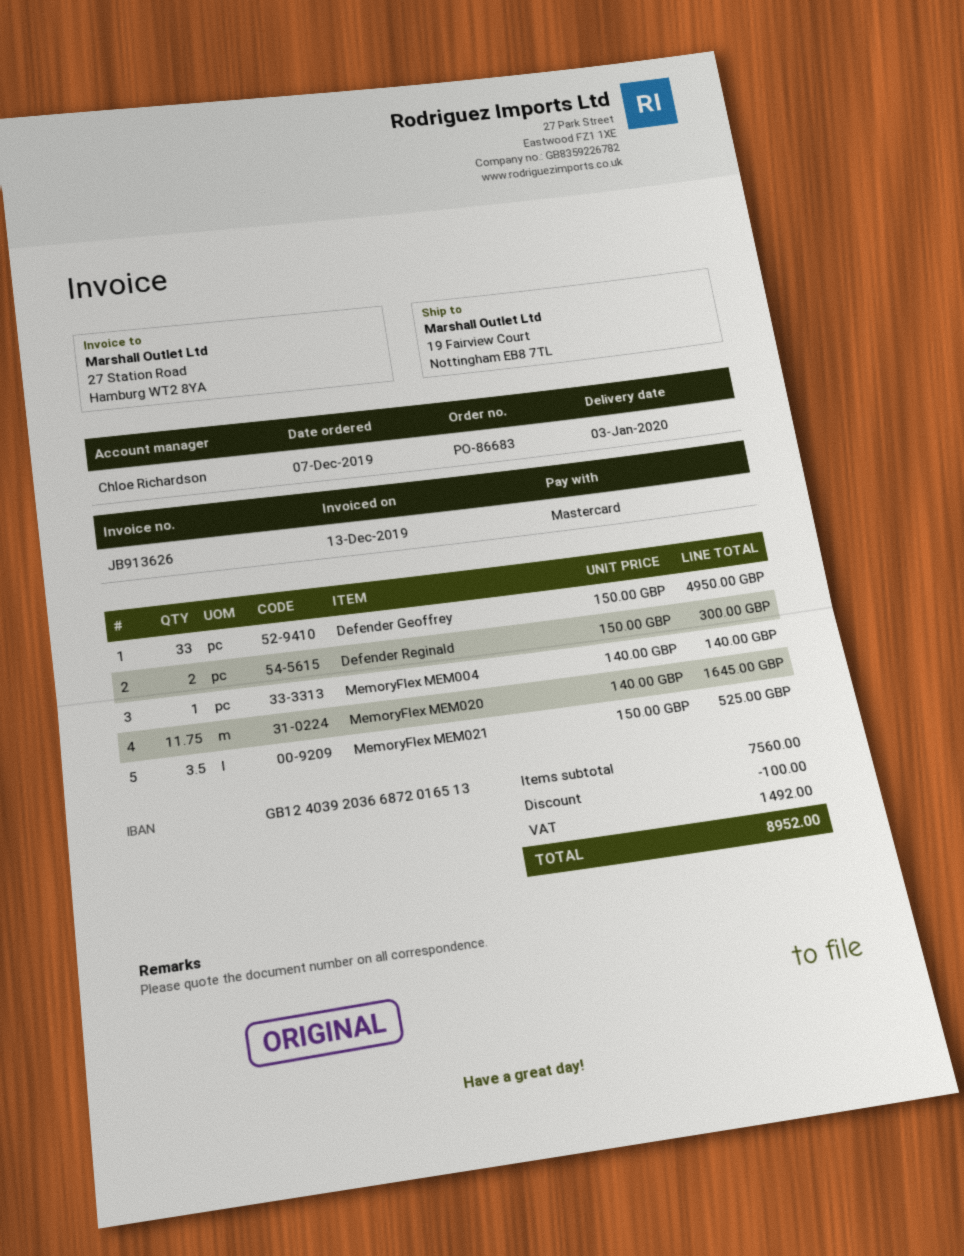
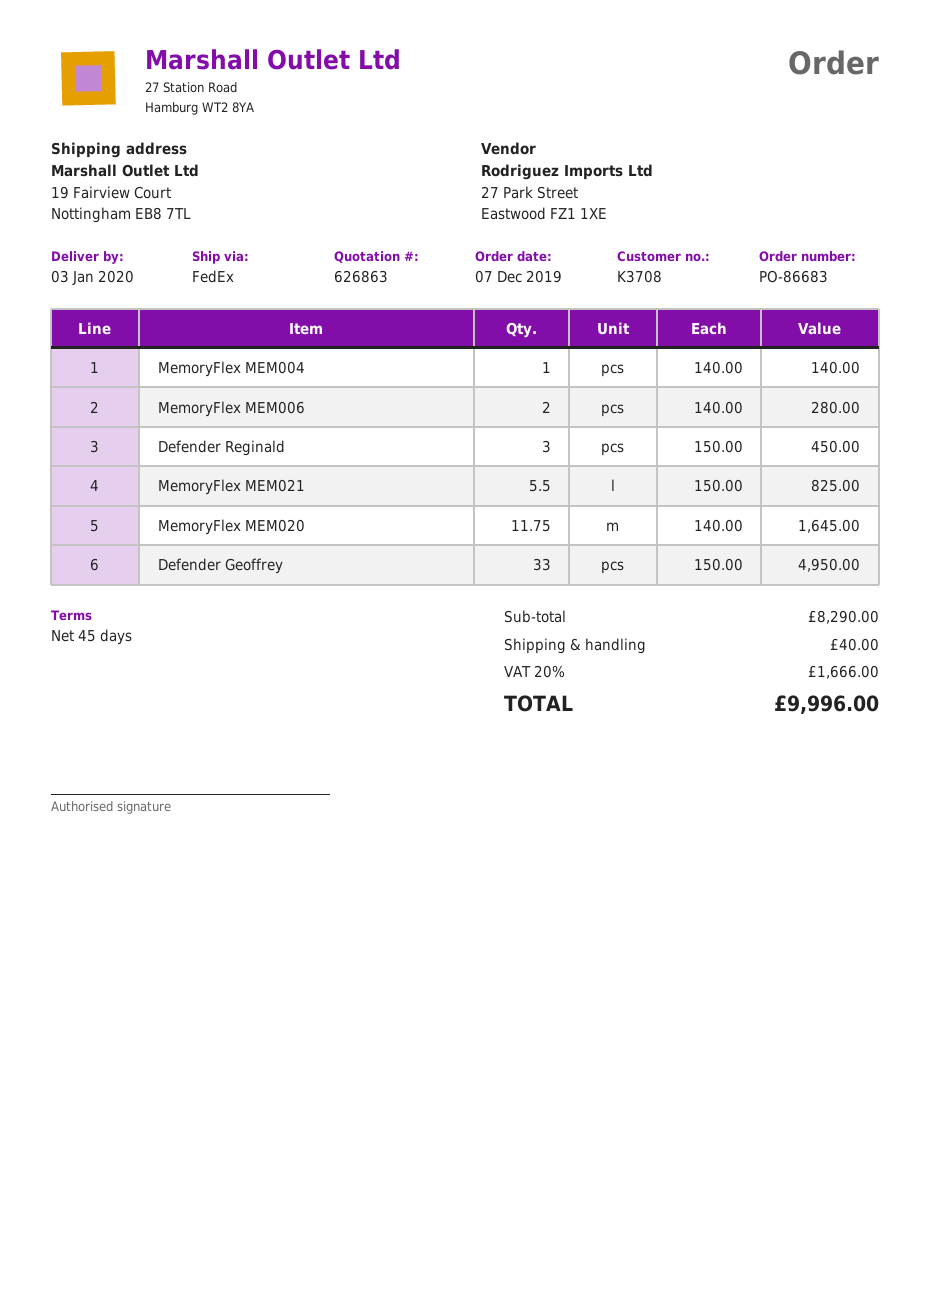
Defender Reginald: 2 x 150.00 = 300.00 -> 3 x 150.00 = 450.00
MemoryFlex MEM021: 3.5 x 150.00 = 525.00 -> 5.5 x 150.00 = 825.00
MemoryFlex MEM006: none -> 2 x 140.00 = 280.00
subtotal: 7560.00 -> 8290.00
discount: 100.00 -> none
shipping: none -> 40.00
tax: 1492.00 -> 1666.00
total: 8952.00 -> 9996.00

